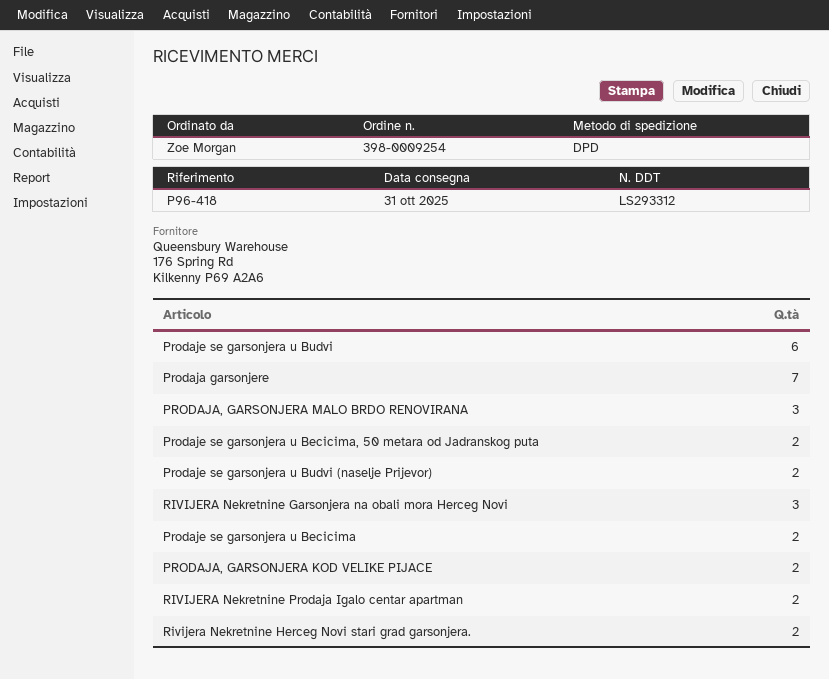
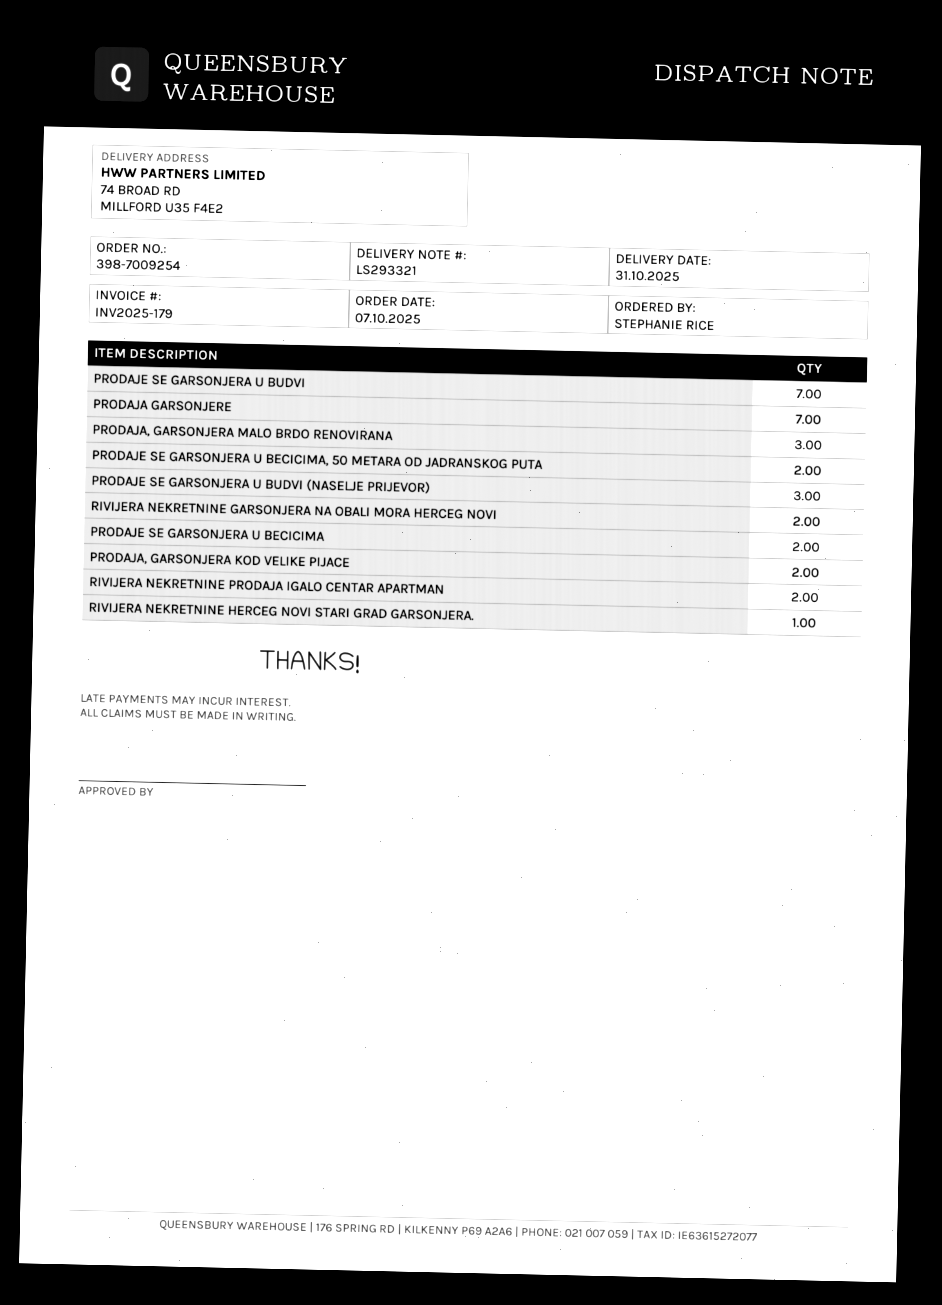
order number: 398-0009254 -> 398-7009254
delivery note number: LS293312 -> LS293321
ordered by: Zoe Morgan -> STEPHANIE RICE
Prodaje se garsonjera u Budvi: 6 -> 7
Prodaje se garsonjera u Budvi (naselje Prijevor): 2 -> 3
RIVIJERA Nekretnine Garsonjera na obali mora Herceg Novi: 3 -> 2
Rivijera Nekretnine Herceg Novi stari grad garsonjera.: 2 -> 1

